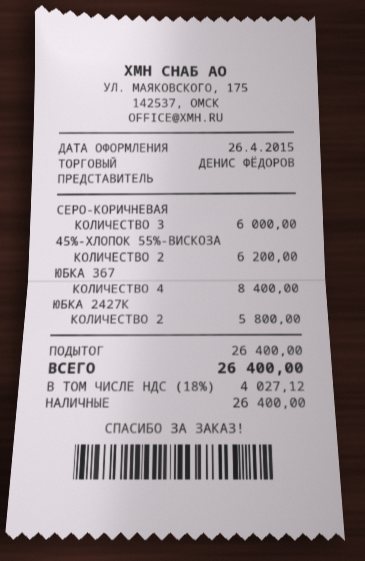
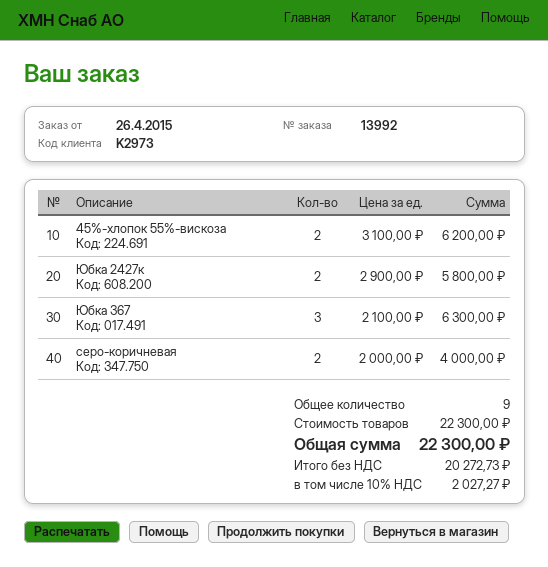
СЕРО-КОРИЧНЕВАЯ: 3 for 6000.00 -> 2 for 4000.00
ЮБКА 367: 4 for 8400.00 -> 3 for 6300.00
subtotal: 26400.00 -> 22300.00
tax: 18% = 4027.12 -> 10% = 2027.27
total: 26400.00 -> 22300.00

